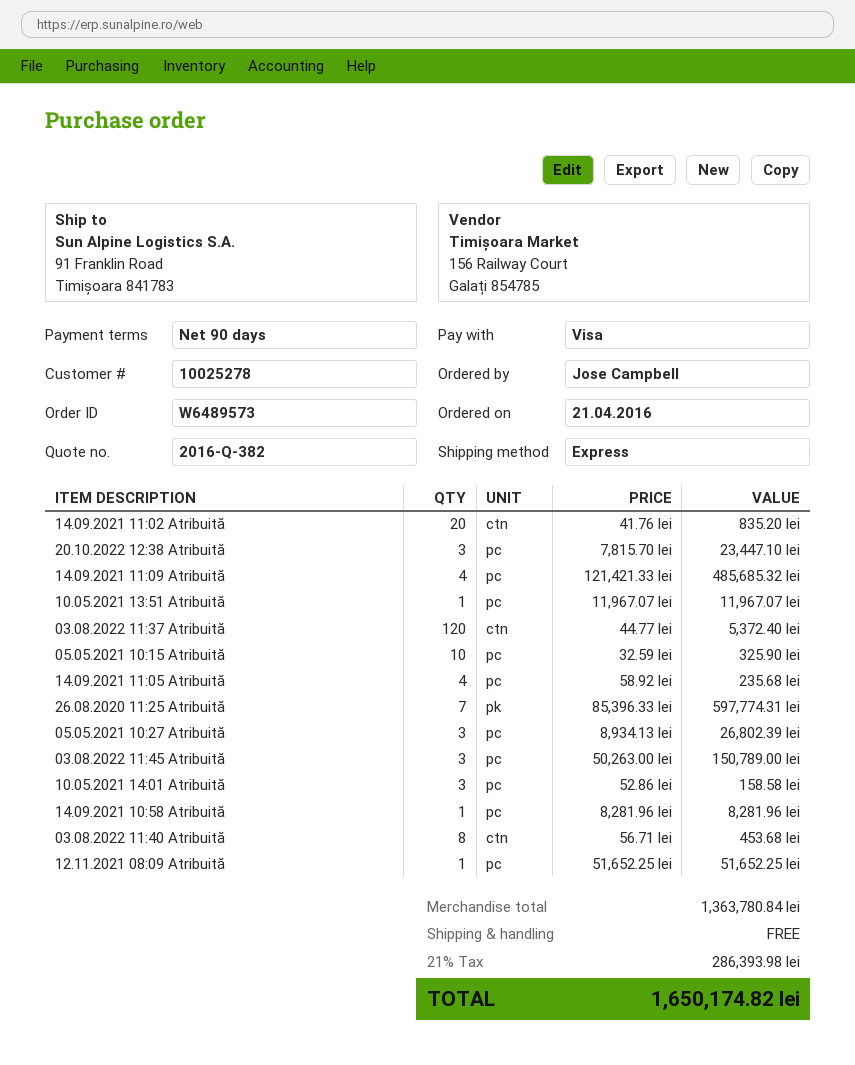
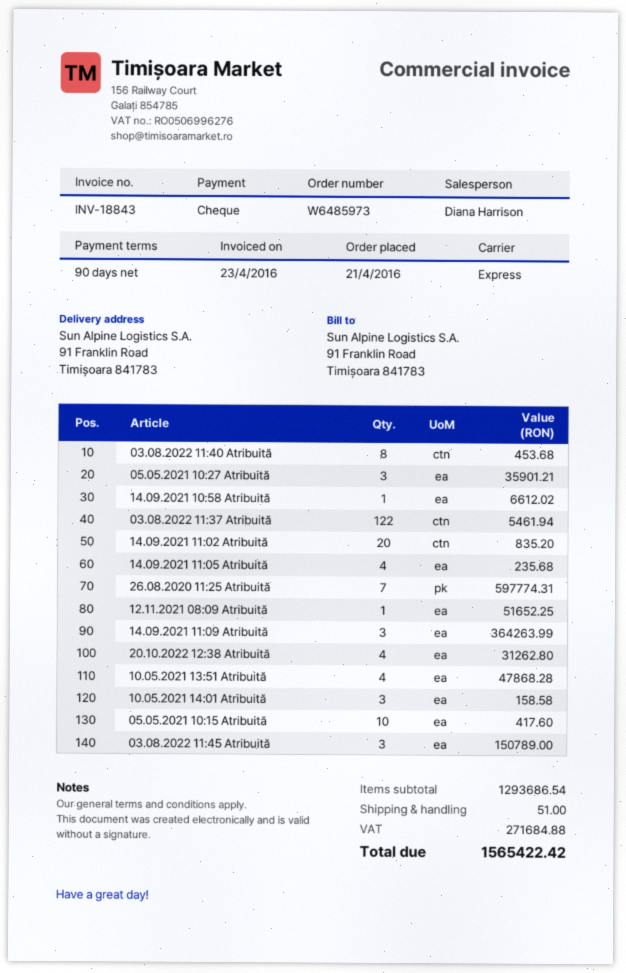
order number: W6489573 -> W6485973
payment method: Visa -> cheque
20.10.2022 12:38 Atribuită: 3 for 23447.10 -> 4 for 31262.80
14.09.2021 11:09 Atribuită: 4 for 485685.32 -> 3 for 364263.99
10.05.2021 13:51 Atribuită: 1 for 11967.07 -> 4 for 47868.28
03.08.2022 11:37 Atribuită: 120 for 5372.40 -> 122 for 5461.94
05.05.2021 10:15 Atribuită: 10 for 325.90 -> 10 for 417.60
05.05.2021 10:27 Atribuită: 3 for 26802.39 -> 3 for 35901.21
14.09.2021 10:58 Atribuită: 1 for 8281.96 -> 1 for 6612.02
subtotal: 1363780.84 -> 1293686.54
shipping: 0.00 -> 51.00
tax: 286393.98 -> 271684.88
total: 1650174.82 -> 1565422.42

